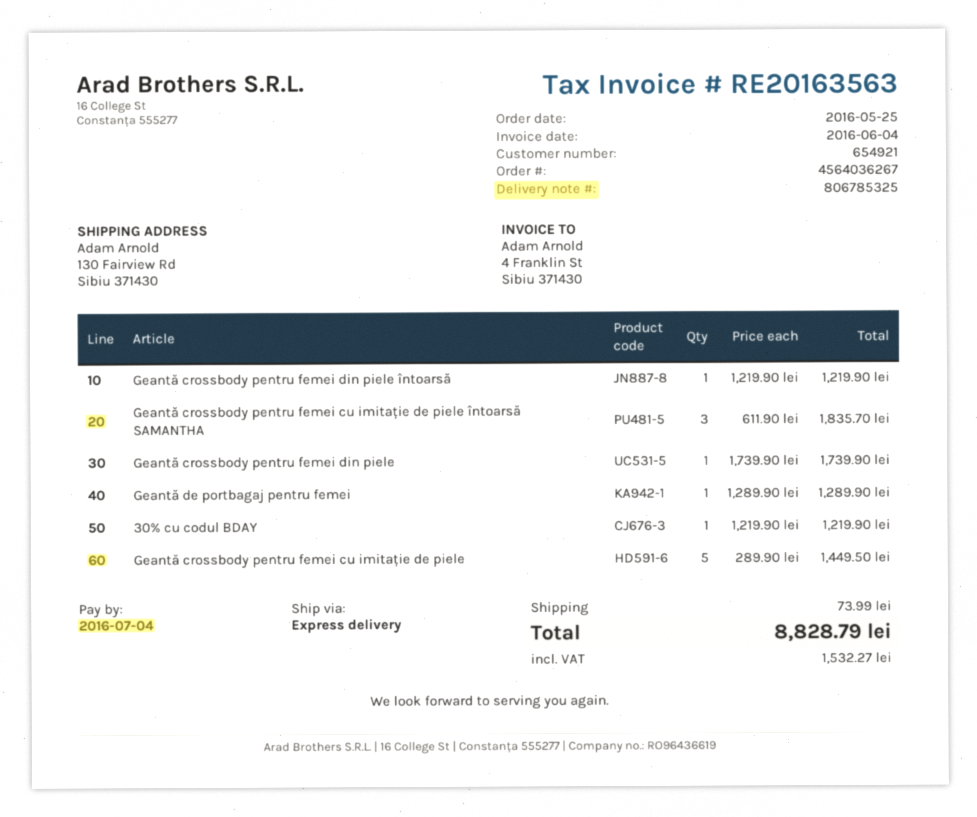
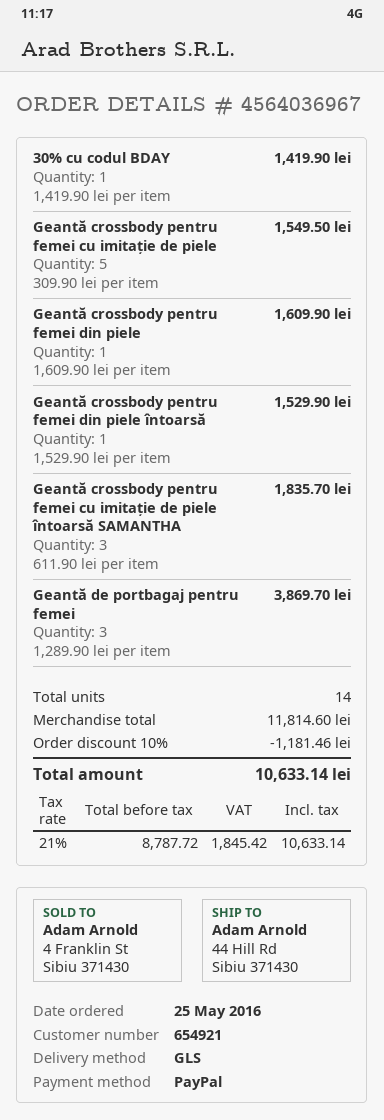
order number: 4564036267 -> 4564036967
shipping method: express -> GLS
ship to: 130 Fairview Rd, Sibiu 371430 -> 44 Hill Rd, Sibiu 371430
Geantă crossbody pentru femei din piele întoarsă: 1 x 1219.90 = 1219.90 -> 1 x 1529.90 = 1529.90
Geantă crossbody pentru femei din piele: 1 x 1739.90 = 1739.90 -> 1 x 1609.90 = 1609.90
Geantă de portbagaj pentru femei: 1 x 1289.90 = 1289.90 -> 3 x 1289.90 = 3869.70
30% cu codul BDAY: 1 x 1219.90 = 1219.90 -> 1 x 1419.90 = 1419.90
Geantă crossbody pentru femei cu imitație de piele: 5 x 289.90 = 1449.50 -> 5 x 309.90 = 1549.50
discount: none -> 10% = 1181.46
shipping: 73.99 -> none
tax: 1532.27 -> 1845.42
total: 8828.79 -> 10633.14

